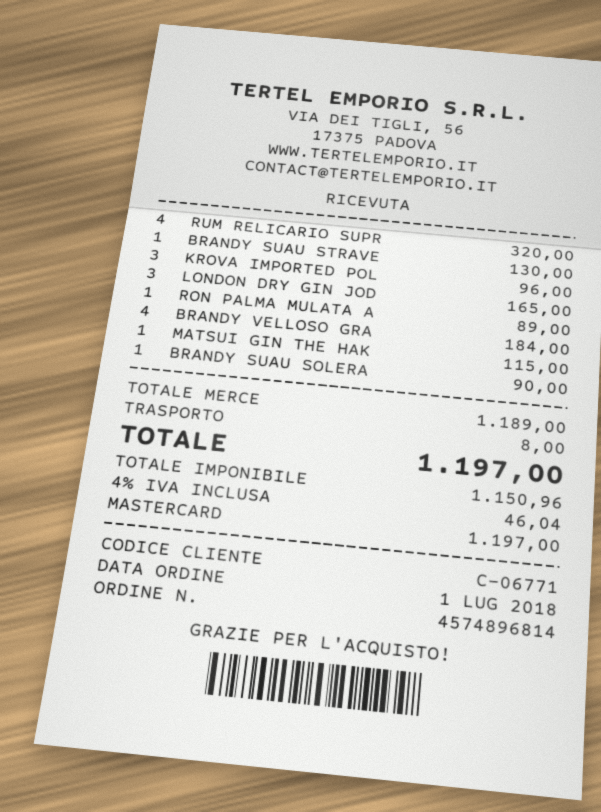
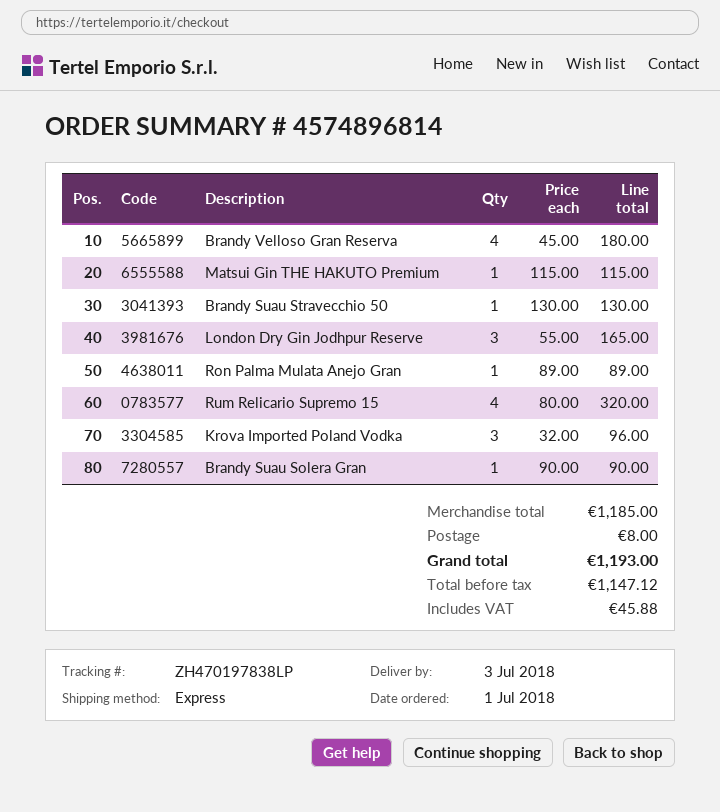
BRANDY VELLOSO GRA: 4 for 184.00 -> 4 for 180.00
subtotal: 1189.00 -> 1185.00
net: 1150.96 -> 1147.12
tax: 46.04 -> 45.88
total: 1197.00 -> 1193.00

